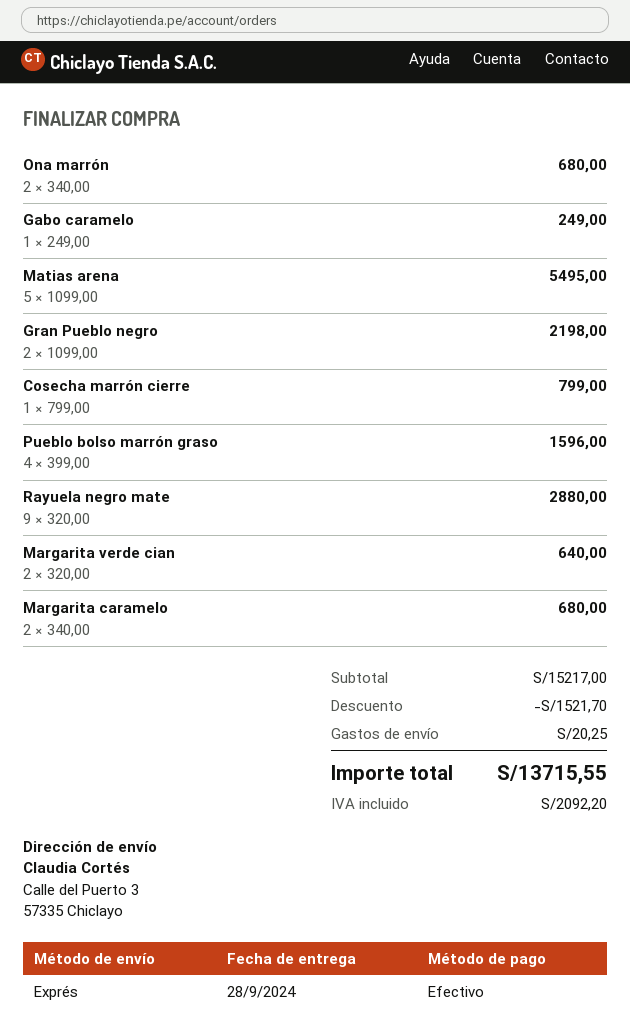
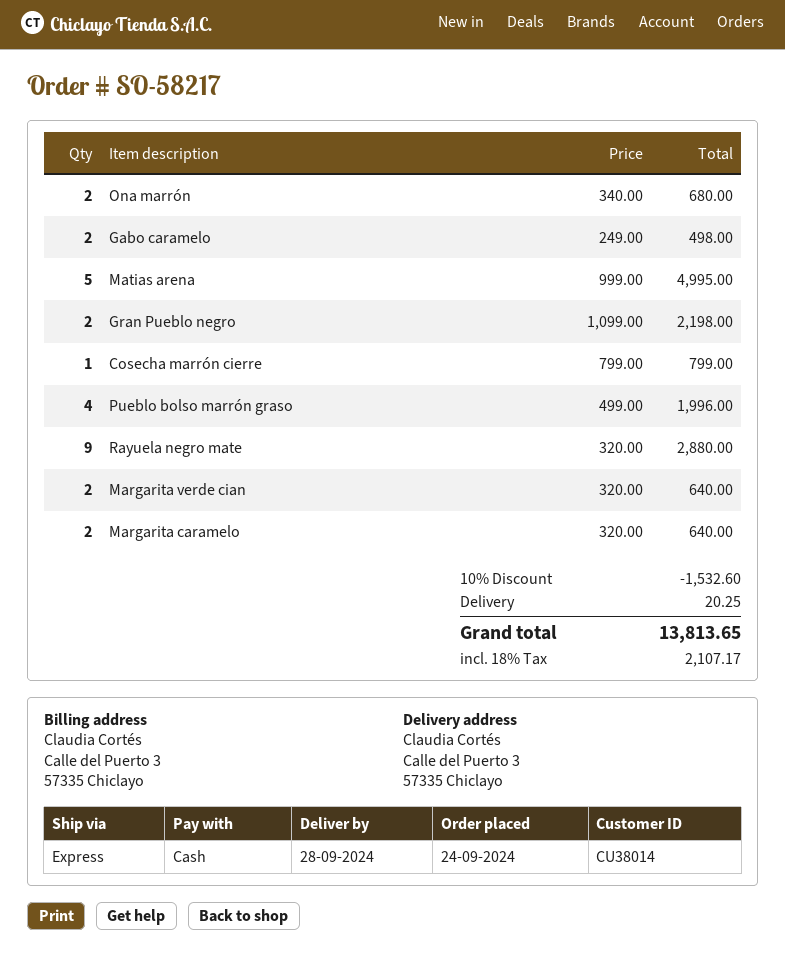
Gabo caramelo: 1 x 249.00 = 249.00 -> 2 x 249.00 = 498.00
Matias arena: 5 x 1099.00 = 5495.00 -> 5 x 999.00 = 4995.00
Pueblo bolso marrón graso: 4 x 399.00 = 1596.00 -> 4 x 499.00 = 1996.00
Margarita caramelo: 2 x 340.00 = 680.00 -> 2 x 320.00 = 640.00
discount: 1521.70 -> 1532.60
tax: 2092.20 -> 2107.17
total: 13715.55 -> 13813.65

